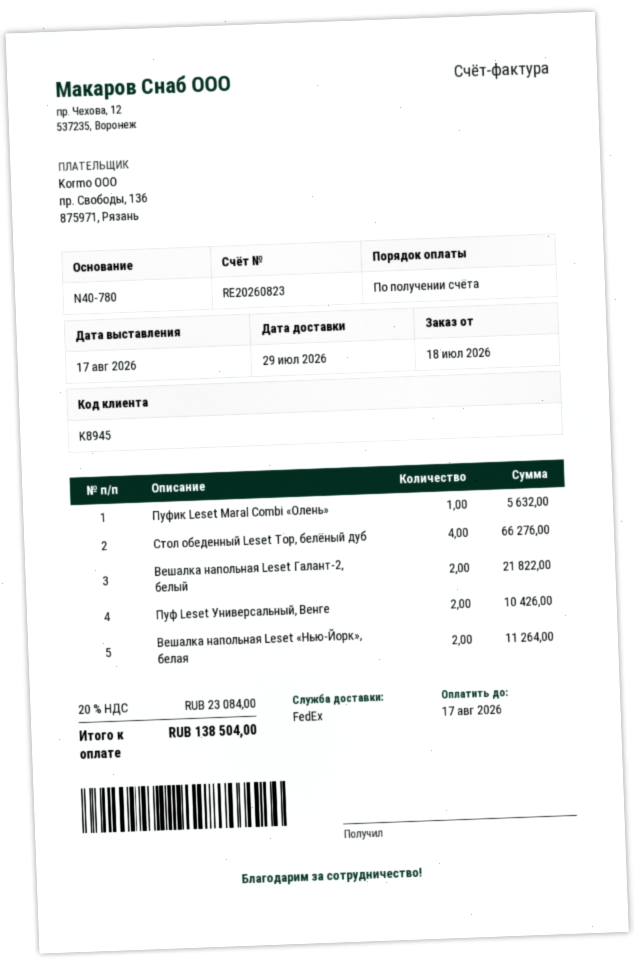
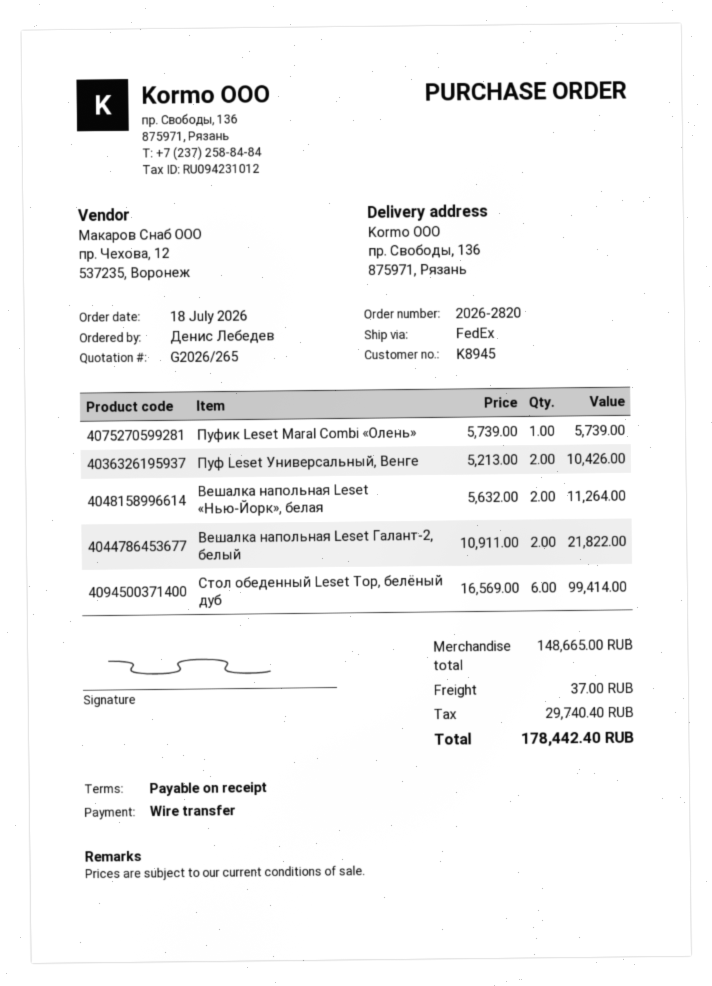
Пуфик Leset Maral Combi «Олень»: 1 for 5632.00 -> 1 for 5739.00
Стол обеденный Leset Тор, белёный дуб: 4 for 66276.00 -> 6 for 99414.00
shipping: none -> 37.00
tax: 23084.00 -> 29740.40
total: 138504.00 -> 178442.40

